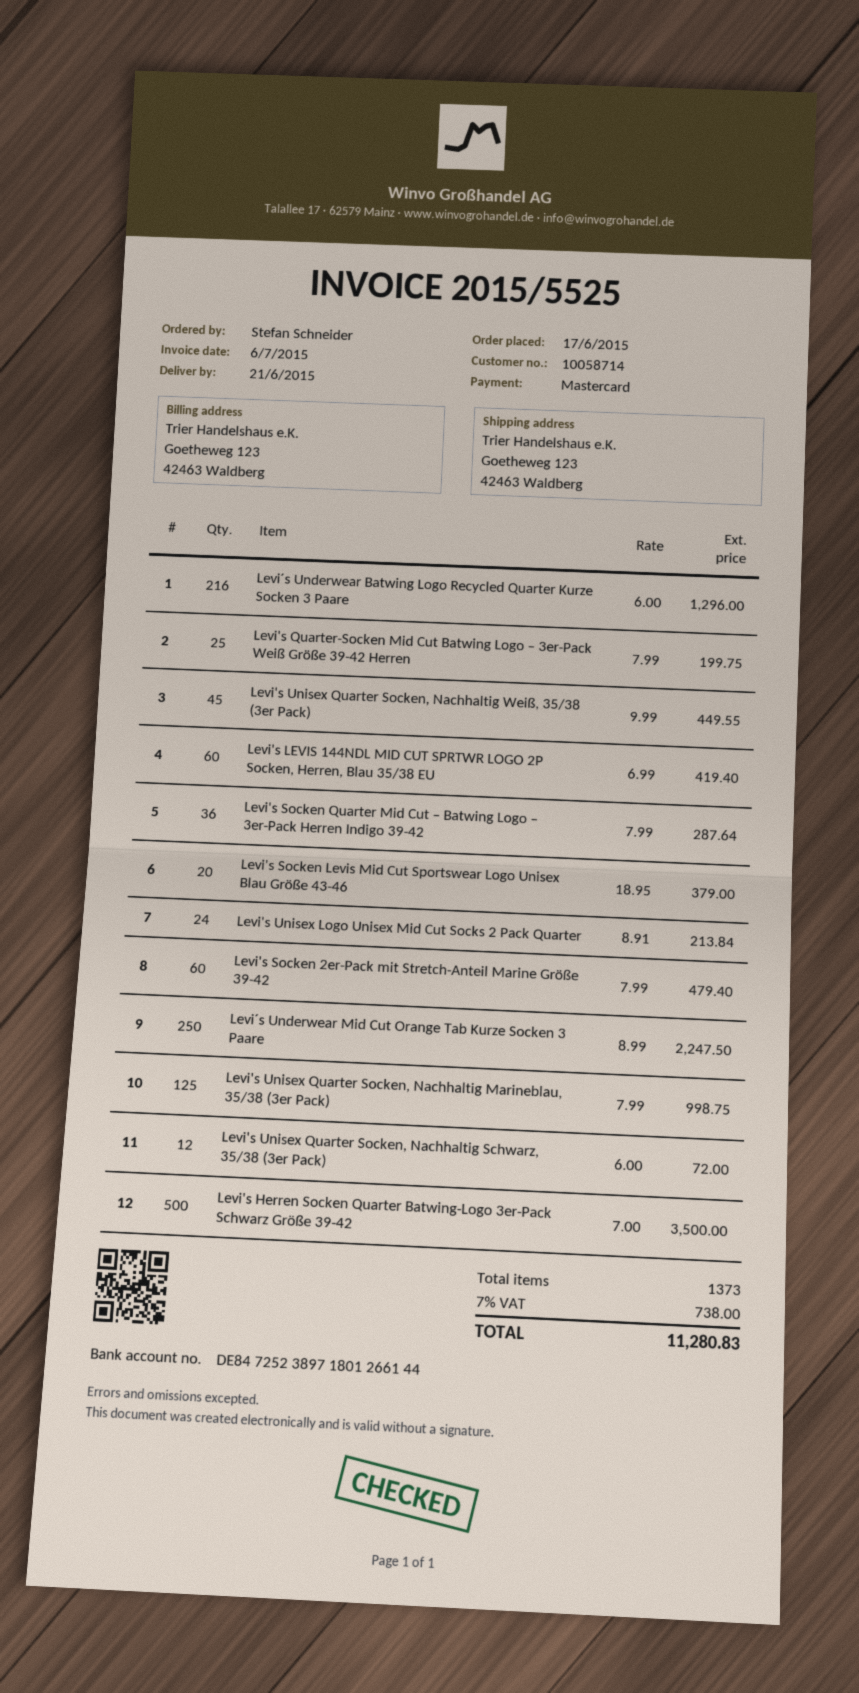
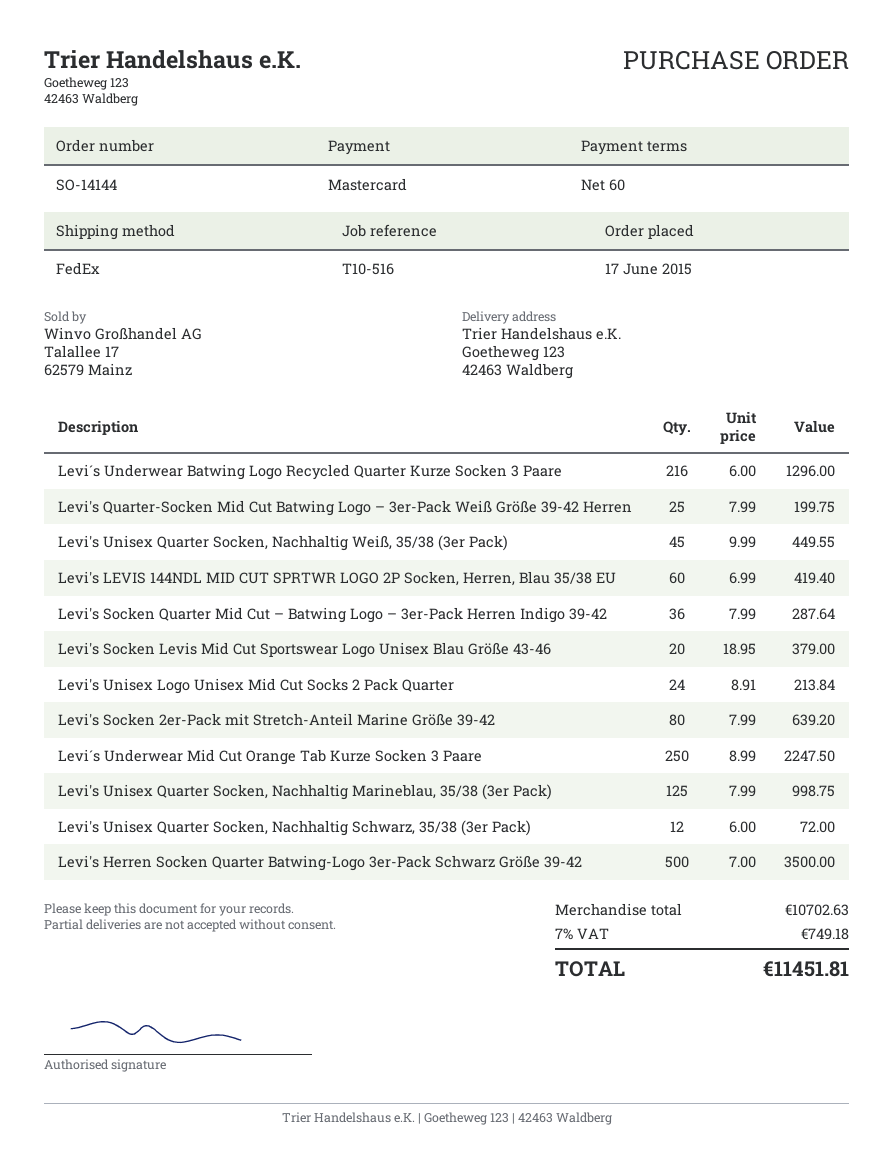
Levi's Socken 2er-Pack mit Stretch-Anteil Marine Größe 39-42: 60 x 7.99 = 479.40 -> 80 x 7.99 = 639.20
tax: 7% = 738.00 -> 7% = 749.18
total: 11280.83 -> 11451.81

